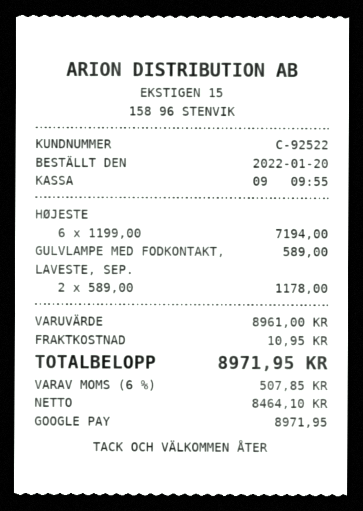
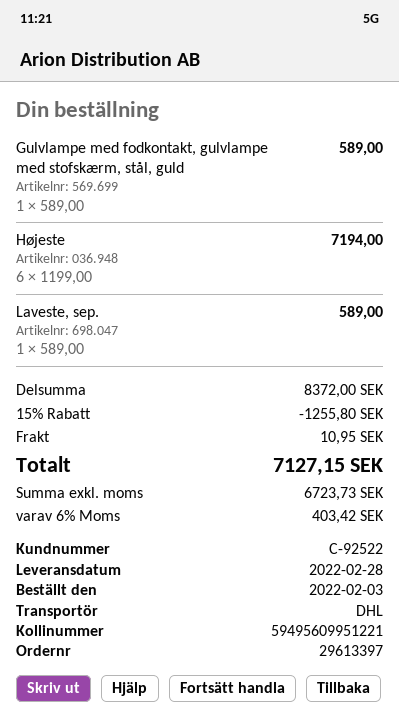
order date: 2022-01-20 -> 2022-02-03
LAVESTE, SEP.: 2 x 589.00 = 1178.00 -> 1 x 589.00 = 589.00
subtotal: 8961.00 -> 8372.00
discount: none -> 15% = 1255.80
net: 8464.10 -> 6723.73
tax: 6% = 507.85 -> 6% = 403.42
total: 8971.95 -> 7127.15

